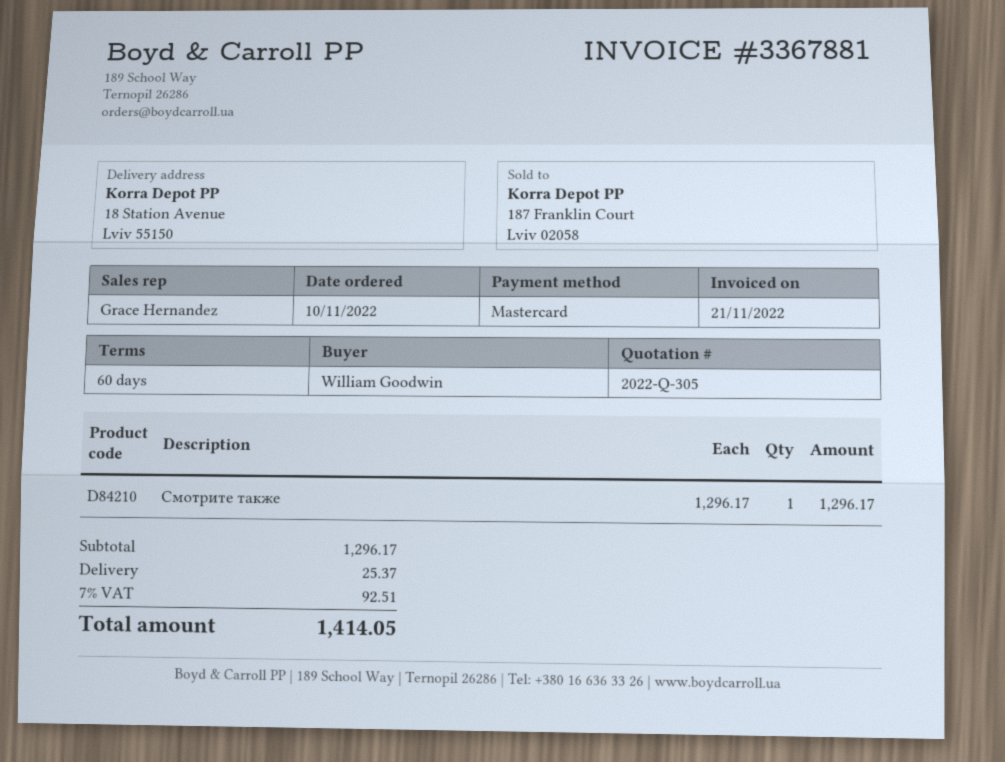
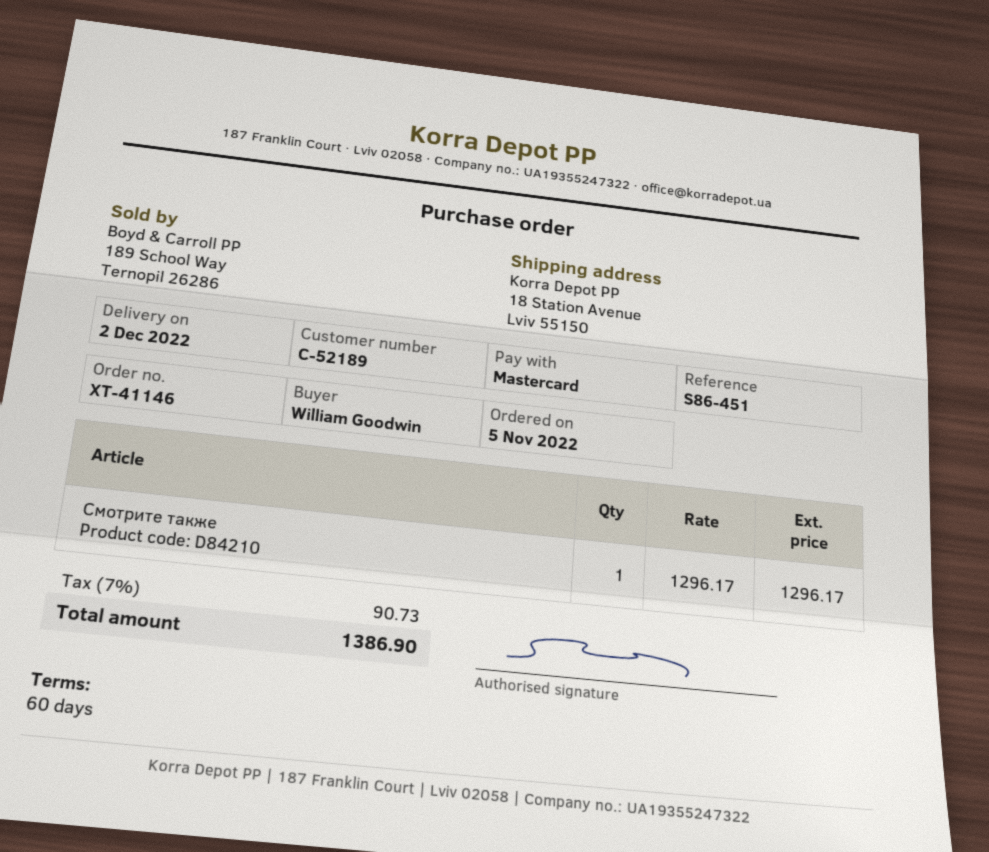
order date: 2022-11-10 -> 2022-11-05
shipping: 25.37 -> none
tax: 7% = 92.51 -> 7% = 90.73
total: 1414.05 -> 1386.90

